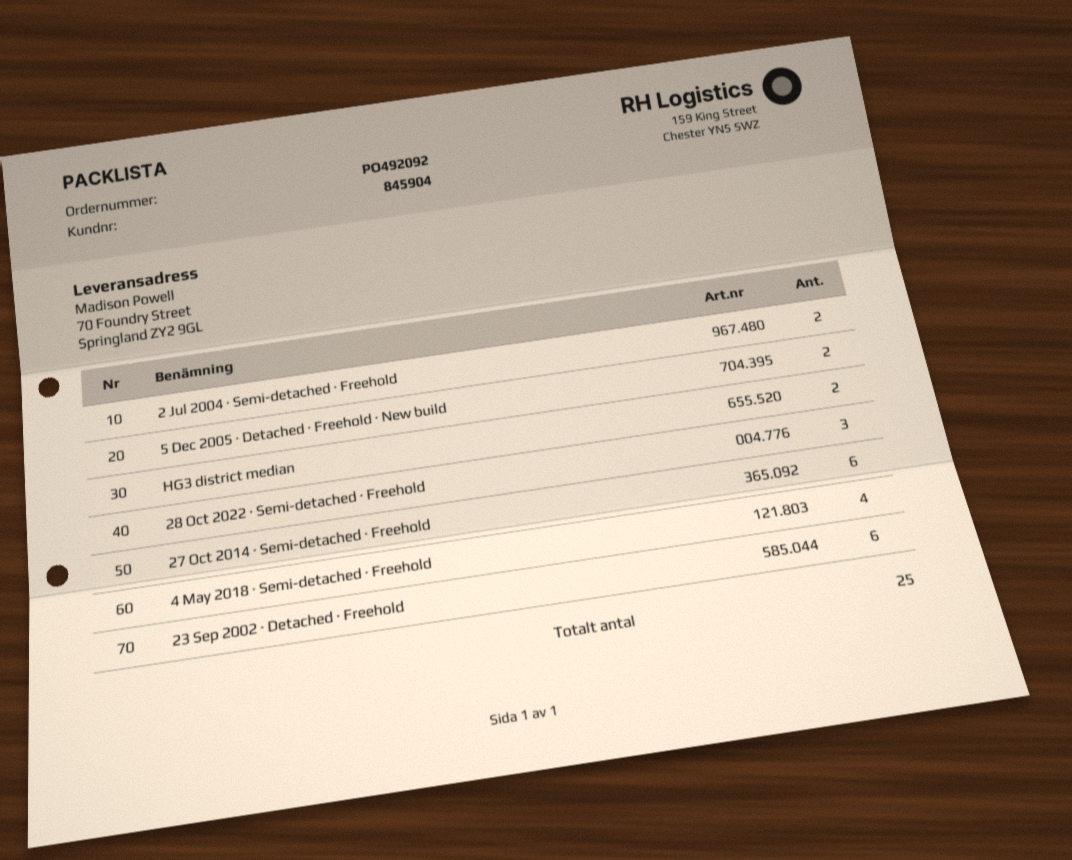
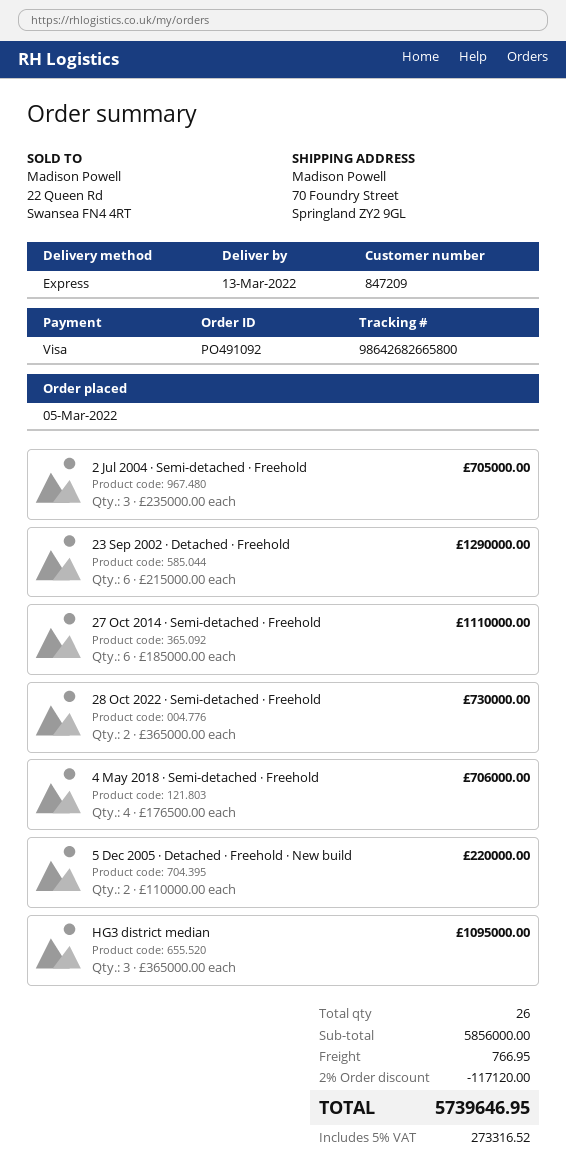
order number: PO492092 -> PO491092
customer number: 845904 -> 847209
2 Jul 2004 · Semi-detached · Freehold: 2 -> 3
HG3 district median: 2 -> 3
28 Oct 2022 · Semi-detached · Freehold: 3 -> 2
total quantity: 25 -> 26

